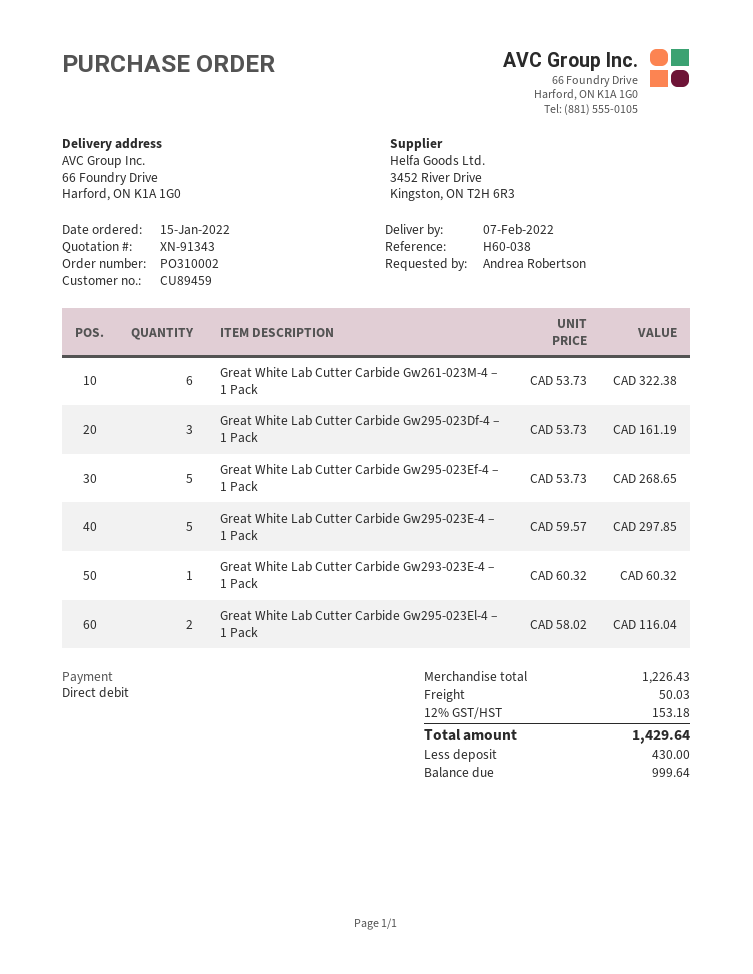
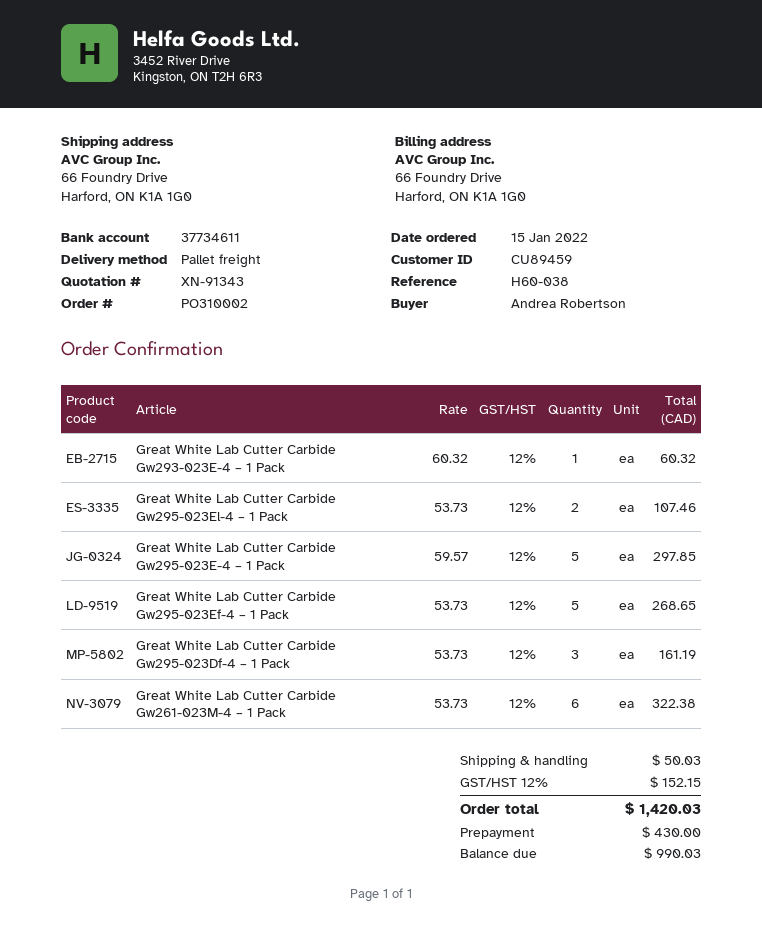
Great White Lab Cutter Carbide Gw295-023El-4 – 1 Pack: 2 x 58.02 = 116.04 -> 2 x 53.73 = 107.46
tax: 12% = 153.18 -> 12% = 152.15
total: 1429.64 -> 1420.03
balance: 999.64 -> 990.03

